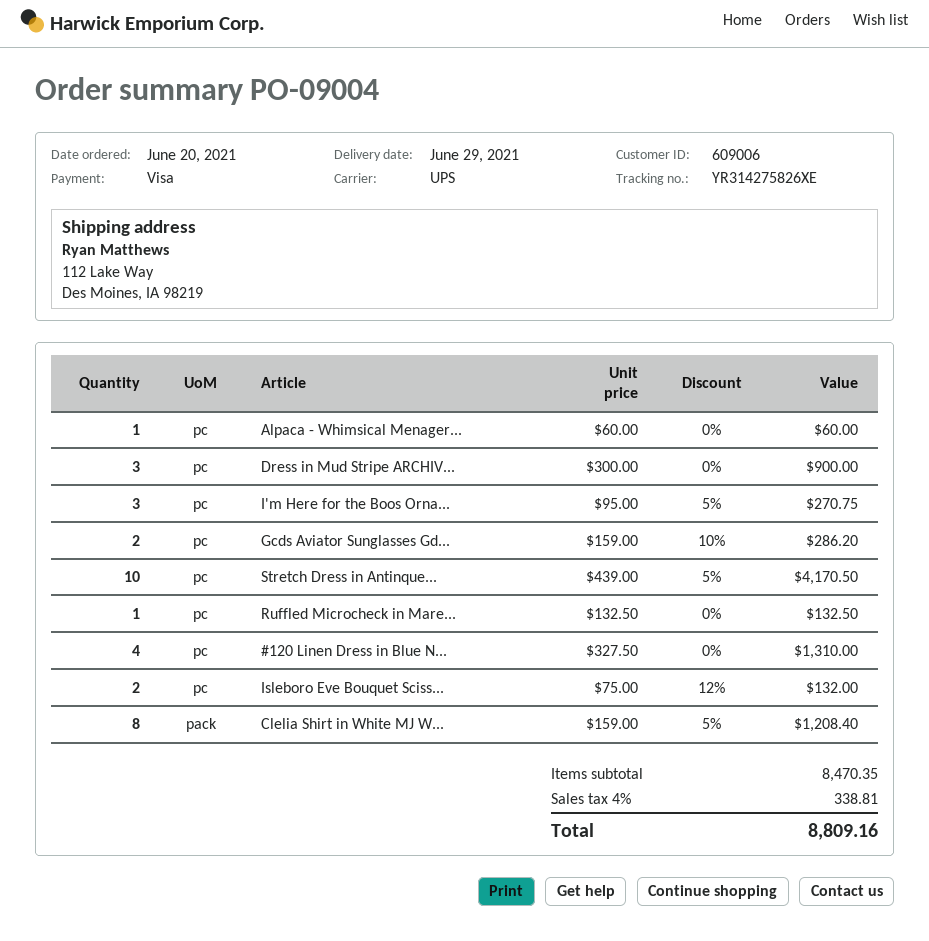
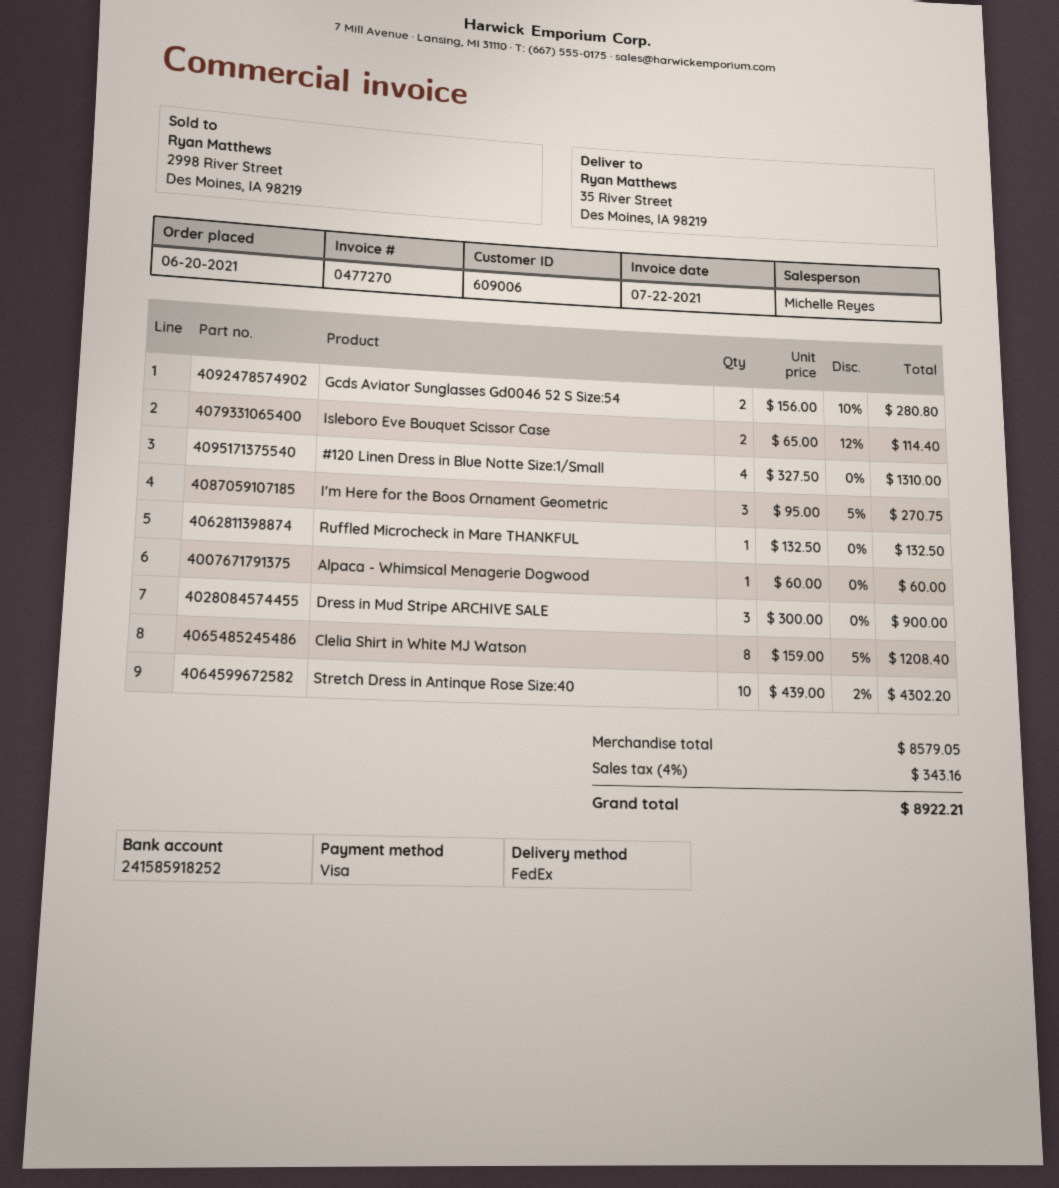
shipping method: UPS -> FedEx
ship to: 112 Lake Way, Des Moines, IA 98219 -> 35 River Street, Des Moines, IA 98219
Gcds Aviator Sunglasses Gd...: 2 x 159.00 - 10% = 286.20 -> 2 x 156.00 - 10% = 280.80
Stretch Dress in Antinque...: 10 x 439.00 - 5% = 4170.50 -> 10 x 439.00 - 2% = 4302.20
Isleboro Eve Bouquet Sciss...: 2 x 75.00 - 12% = 132.00 -> 2 x 65.00 - 12% = 114.40
subtotal: 8470.35 -> 8579.05
tax: 4% = 338.81 -> 4% = 343.16
total: 8809.16 -> 8922.21

